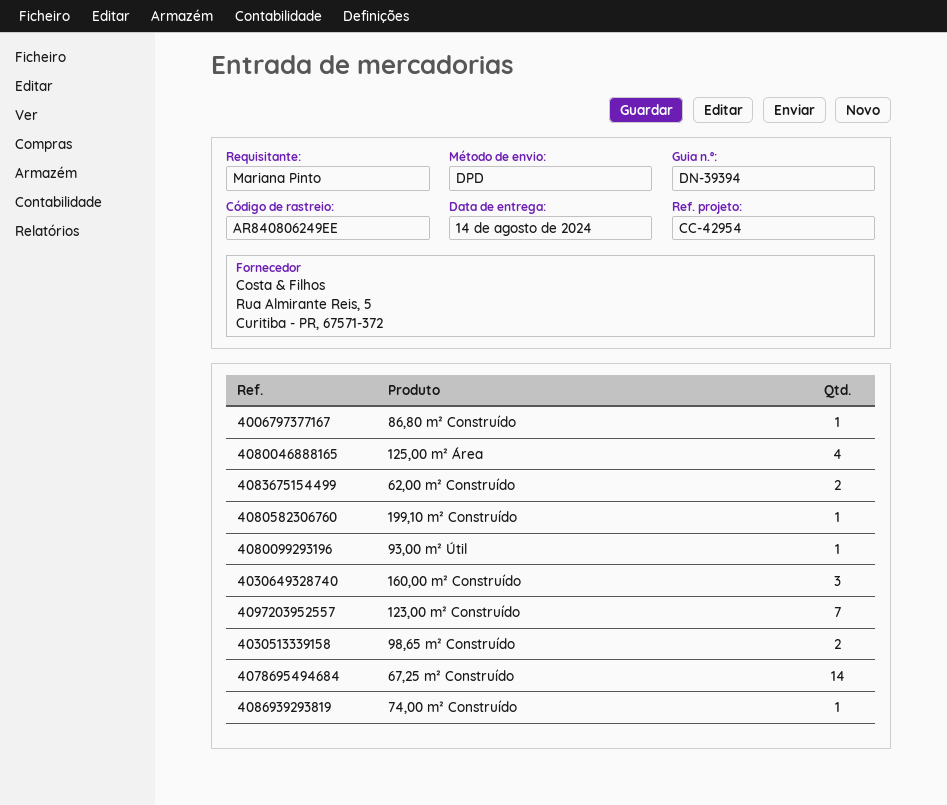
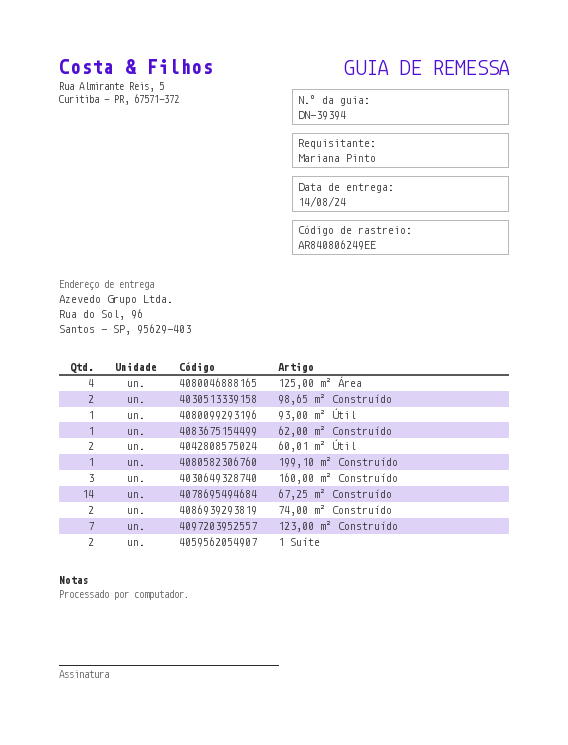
86,80 m² Construído: 1 -> none
62,00 m² Construído: 2 -> 1
74,00 m² Construído: 1 -> 2
60,01 m² Útil: none -> 2
1 Suíte: none -> 2

